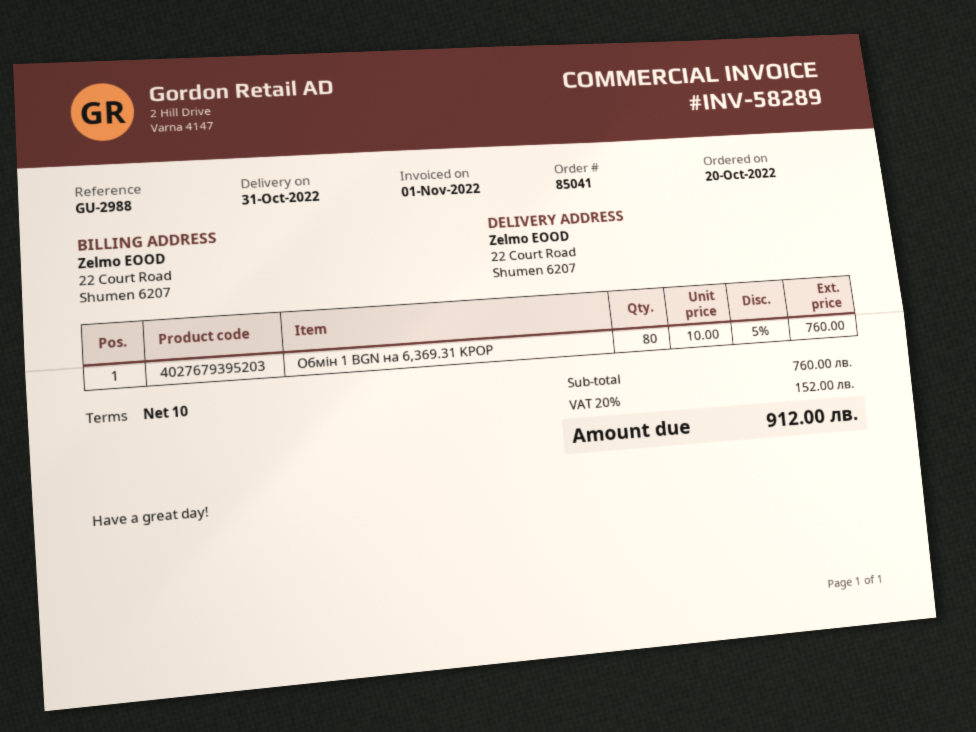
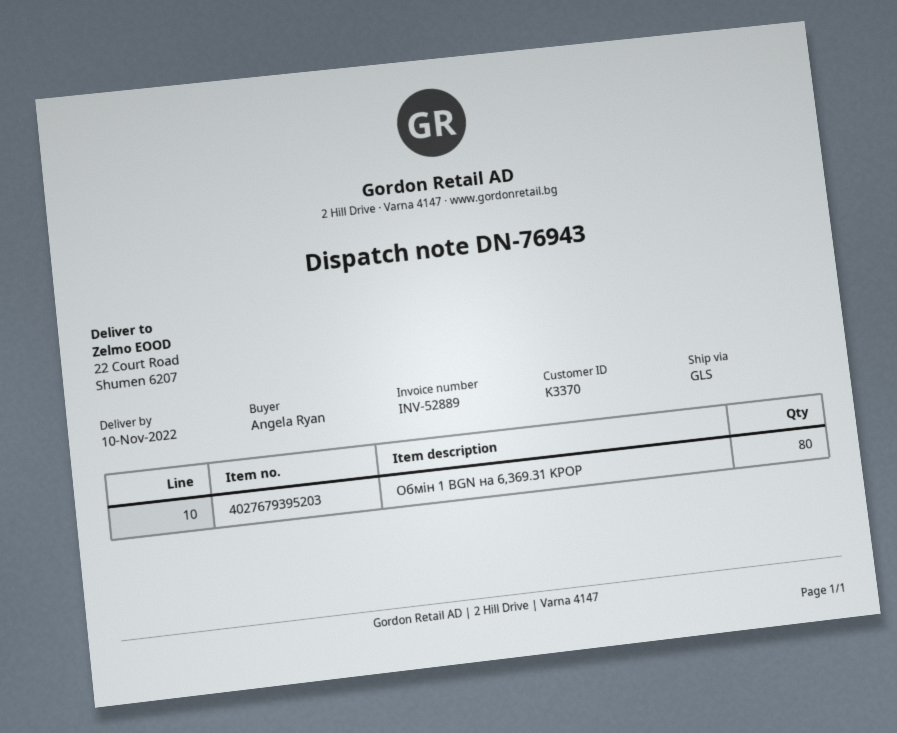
delivery date: 2022-10-31 -> 2022-11-10
invoice number: INV-58289 -> INV-52889

